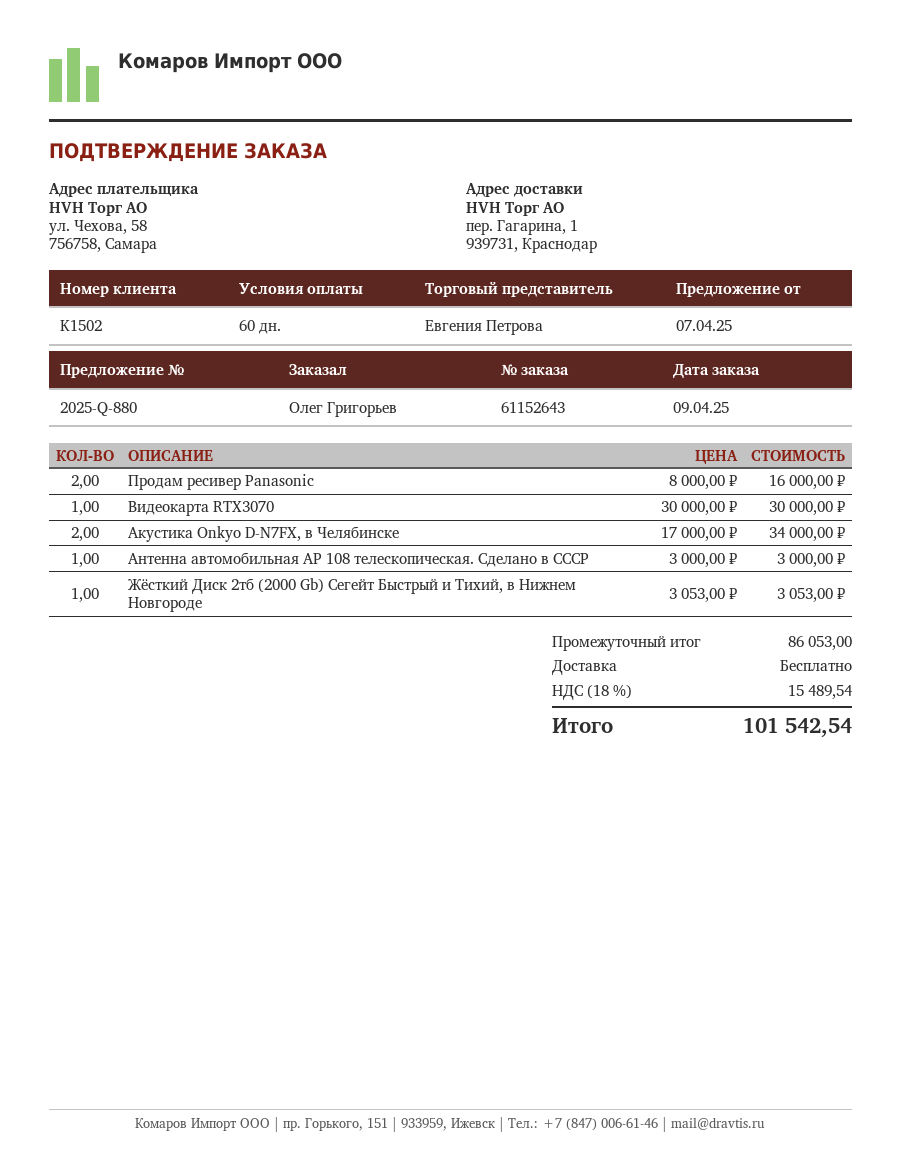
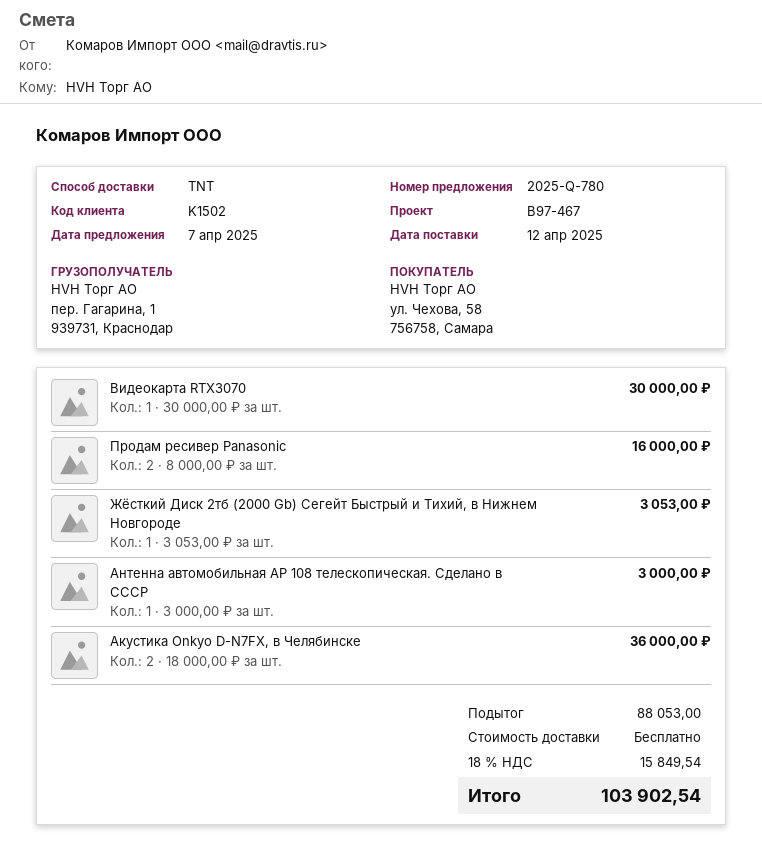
quote number: 2025-Q-880 -> 2025-Q-780
Акустика Onkyo D-N7FX, в Челябинске: 2 x 17000.00 = 34000.00 -> 2 x 18000.00 = 36000.00
subtotal: 86053.00 -> 88053.00
tax: 18% = 15489.54 -> 18% = 15849.54
total: 101542.54 -> 103902.54

